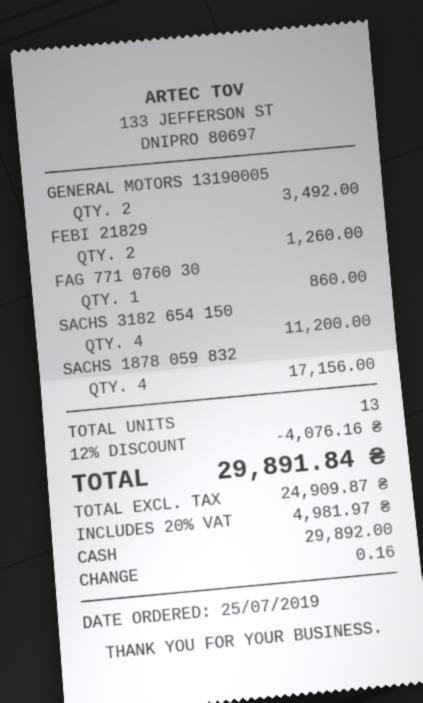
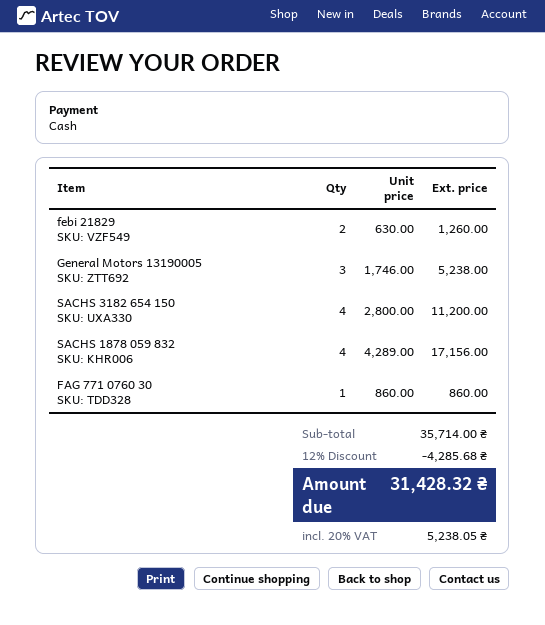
GENERAL MOTORS 13190005: 2 for 3492.00 -> 3 for 5238.00
discount: 12% = 4076.16 -> 12% = 4285.68
tax: 20% = 4981.97 -> 20% = 5238.05
total: 29891.84 -> 31428.32

